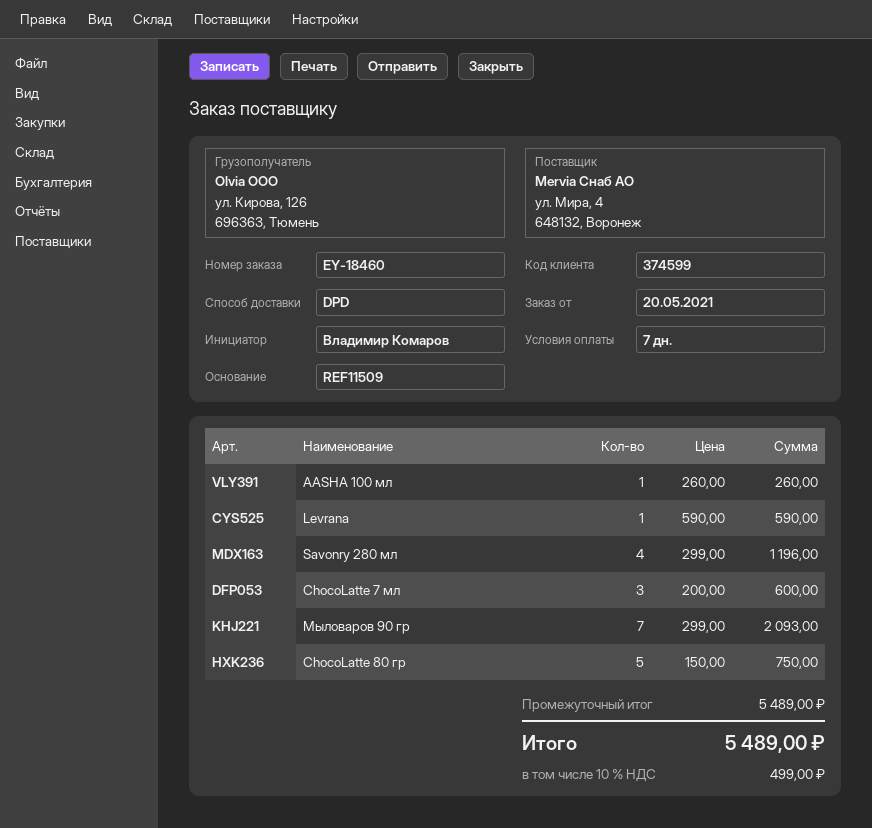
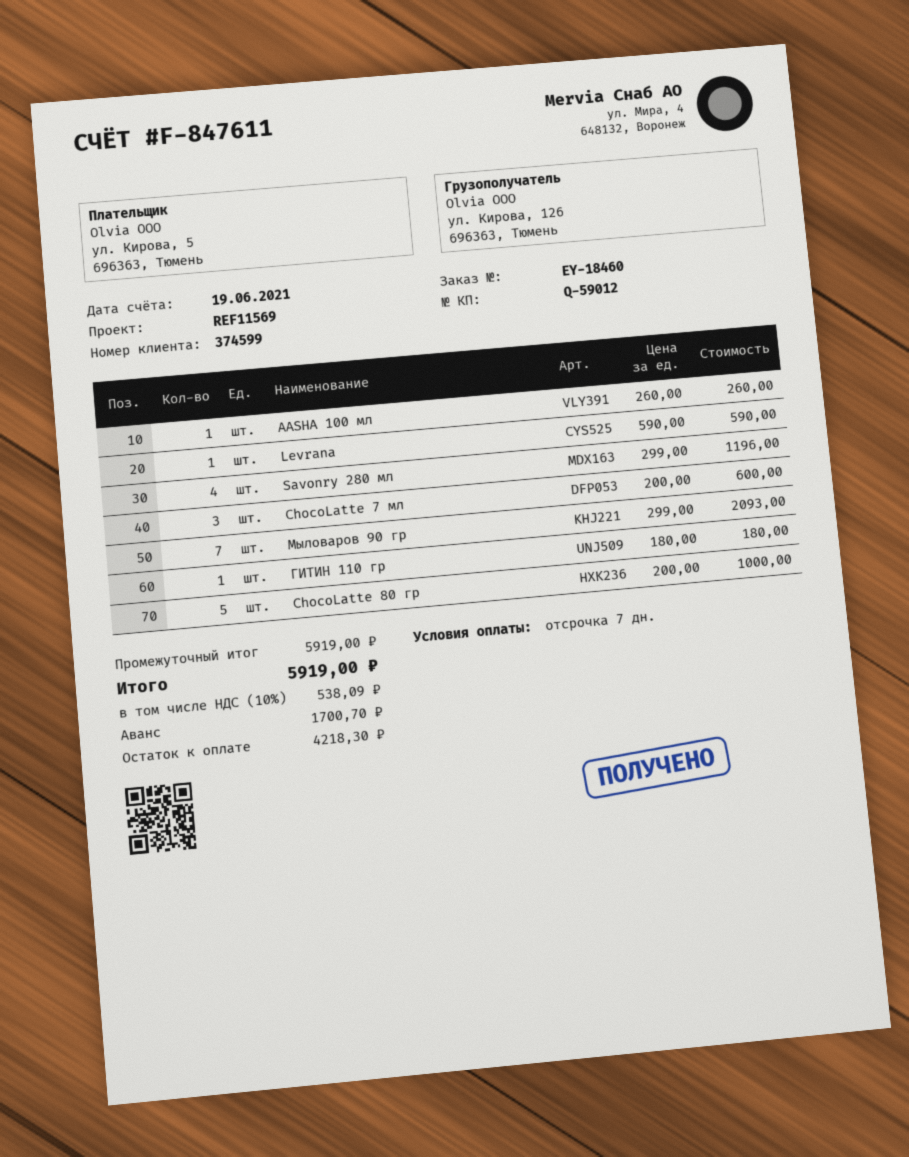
reference: REF11509 -> REF11569
ChocoLatte 80 гр: 5 x 150.00 = 750.00 -> 5 x 200.00 = 1000.00
ГИТИН 110 гр: none -> 1 x 180.00 = 180.00
subtotal: 5489.00 -> 5919.00
tax: 10% = 499.00 -> 10% = 538.09
total: 5489.00 -> 5919.00

